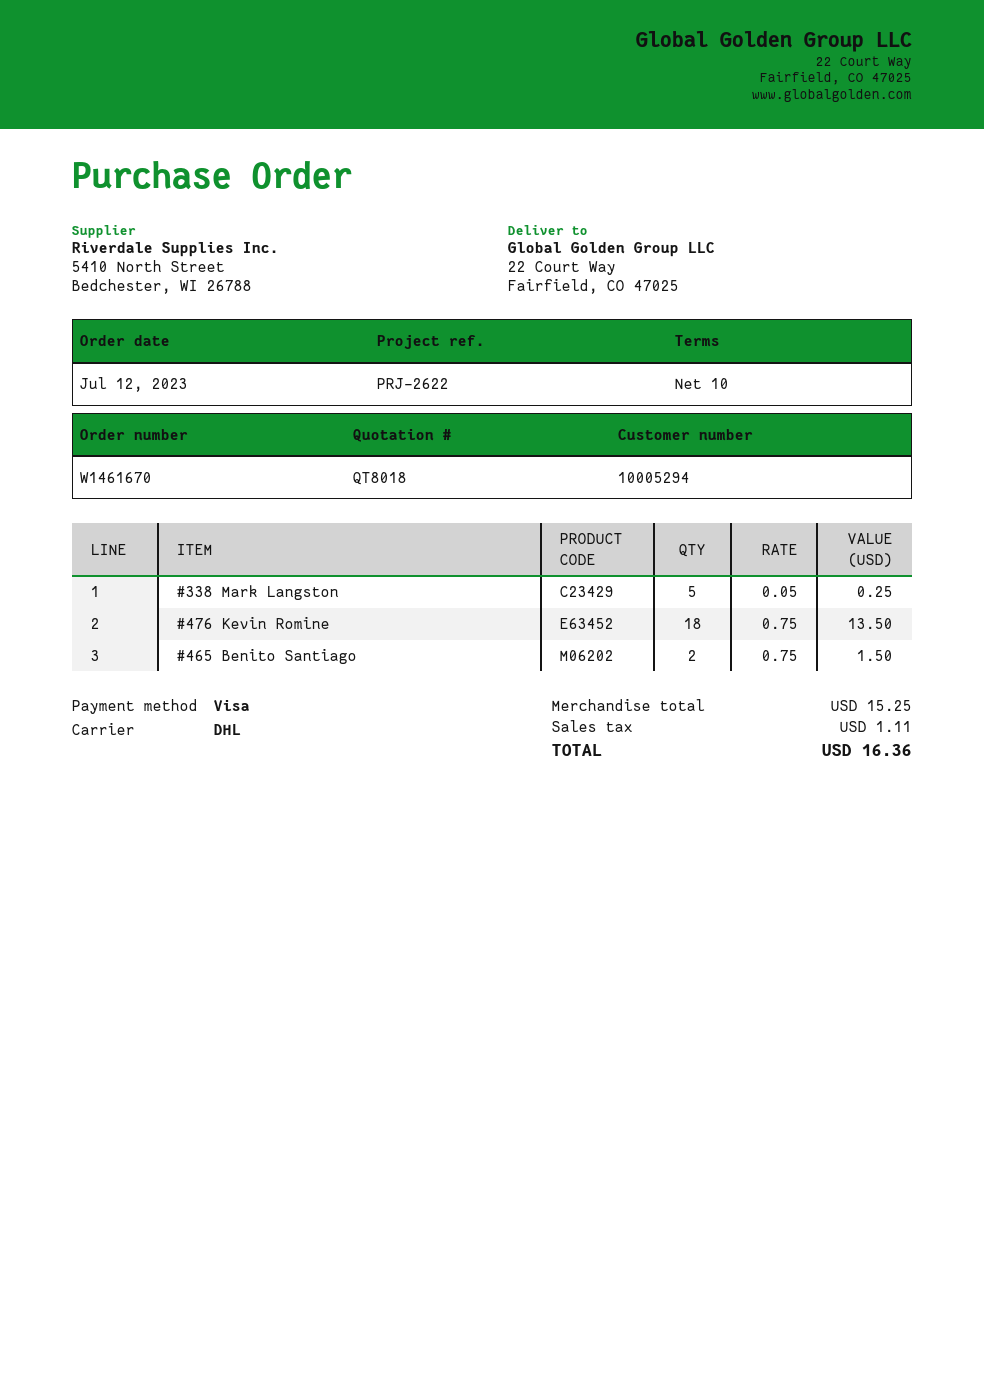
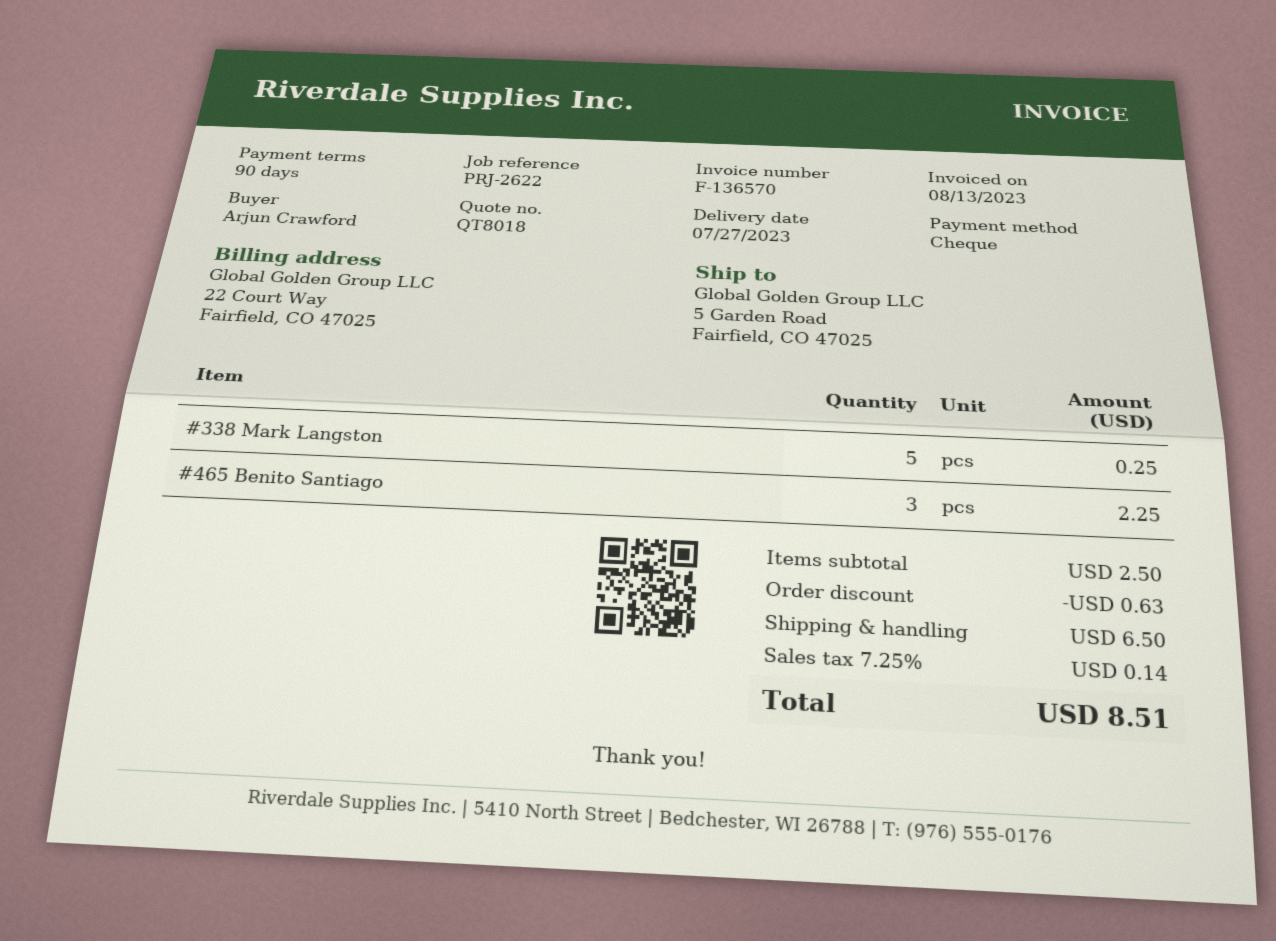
payment terms: 10 days -> 90 days
payment method: Visa -> cheque
ship to: 22 Court Way, Fairfield, CO 47025 -> 5 Garden Road, Fairfield, CO 47025
#476 Kevin Romine: 18 for 13.50 -> none
#465 Benito Santiago: 2 for 1.50 -> 3 for 2.25
subtotal: 15.25 -> 2.50
discount: none -> 0.63
shipping: none -> 6.50
tax: 1.11 -> 0.14
total: 16.36 -> 8.51

